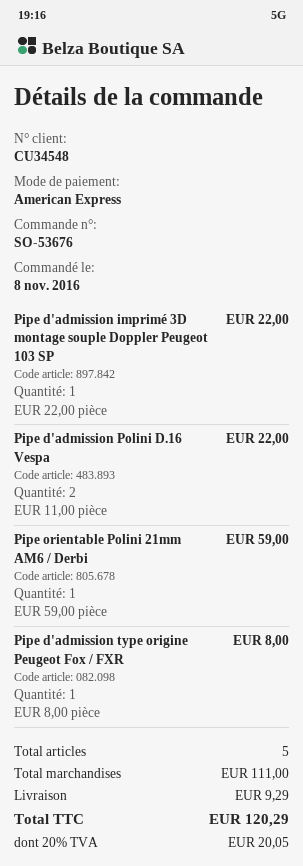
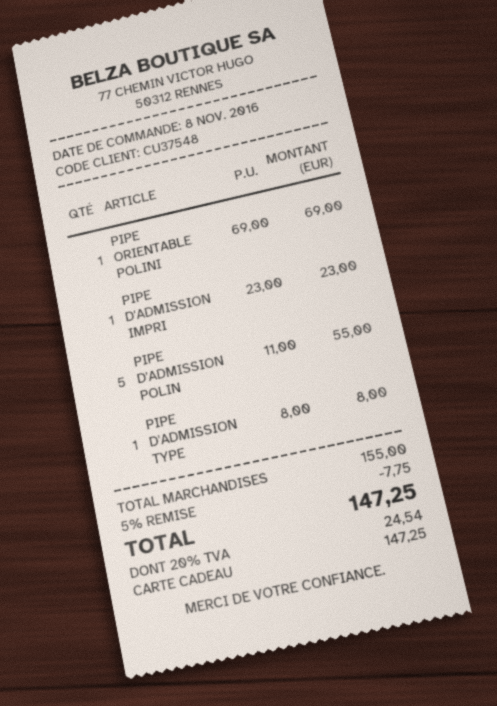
customer number: CU34548 -> CU37548
payment method: American Express -> gift card
Pipe d'admission imprimé 3D montage souple Doppler Peugeot 103 SP: 1 x 22.00 = 22.00 -> 1 x 23.00 = 23.00
Pipe d'admission Polini D.16 Vespa: 2 x 11.00 = 22.00 -> 5 x 11.00 = 55.00
Pipe orientable Polini 21mm AM6 / Derbi: 1 x 59.00 = 59.00 -> 1 x 69.00 = 69.00
subtotal: 111.00 -> 155.00
discount: none -> 5% = 7.75
shipping: 9.29 -> none
tax: 20% = 20.05 -> 20% = 24.54
total: 120.29 -> 147.25

